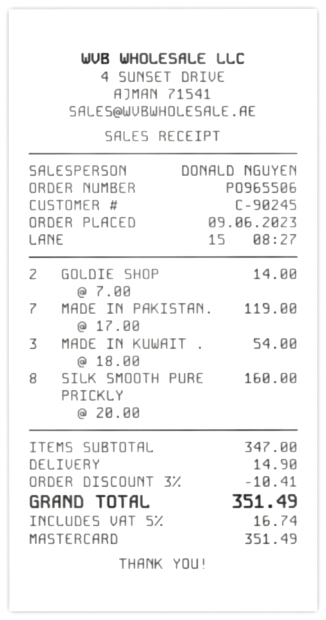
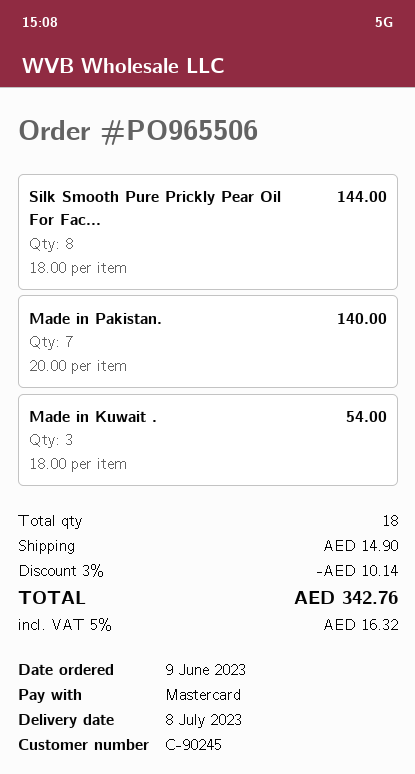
GOLDIE SHOP: 2 x 7.00 = 14.00 -> none
MADE IN PAKISTAN.: 7 x 17.00 = 119.00 -> 7 x 20.00 = 140.00
SILK SMOOTH PURE PRICKLY: 8 x 20.00 = 160.00 -> 8 x 18.00 = 144.00
discount: 3% = 10.41 -> 3% = 10.14
tax: 5% = 16.74 -> 5% = 16.32
total: 351.49 -> 342.76

